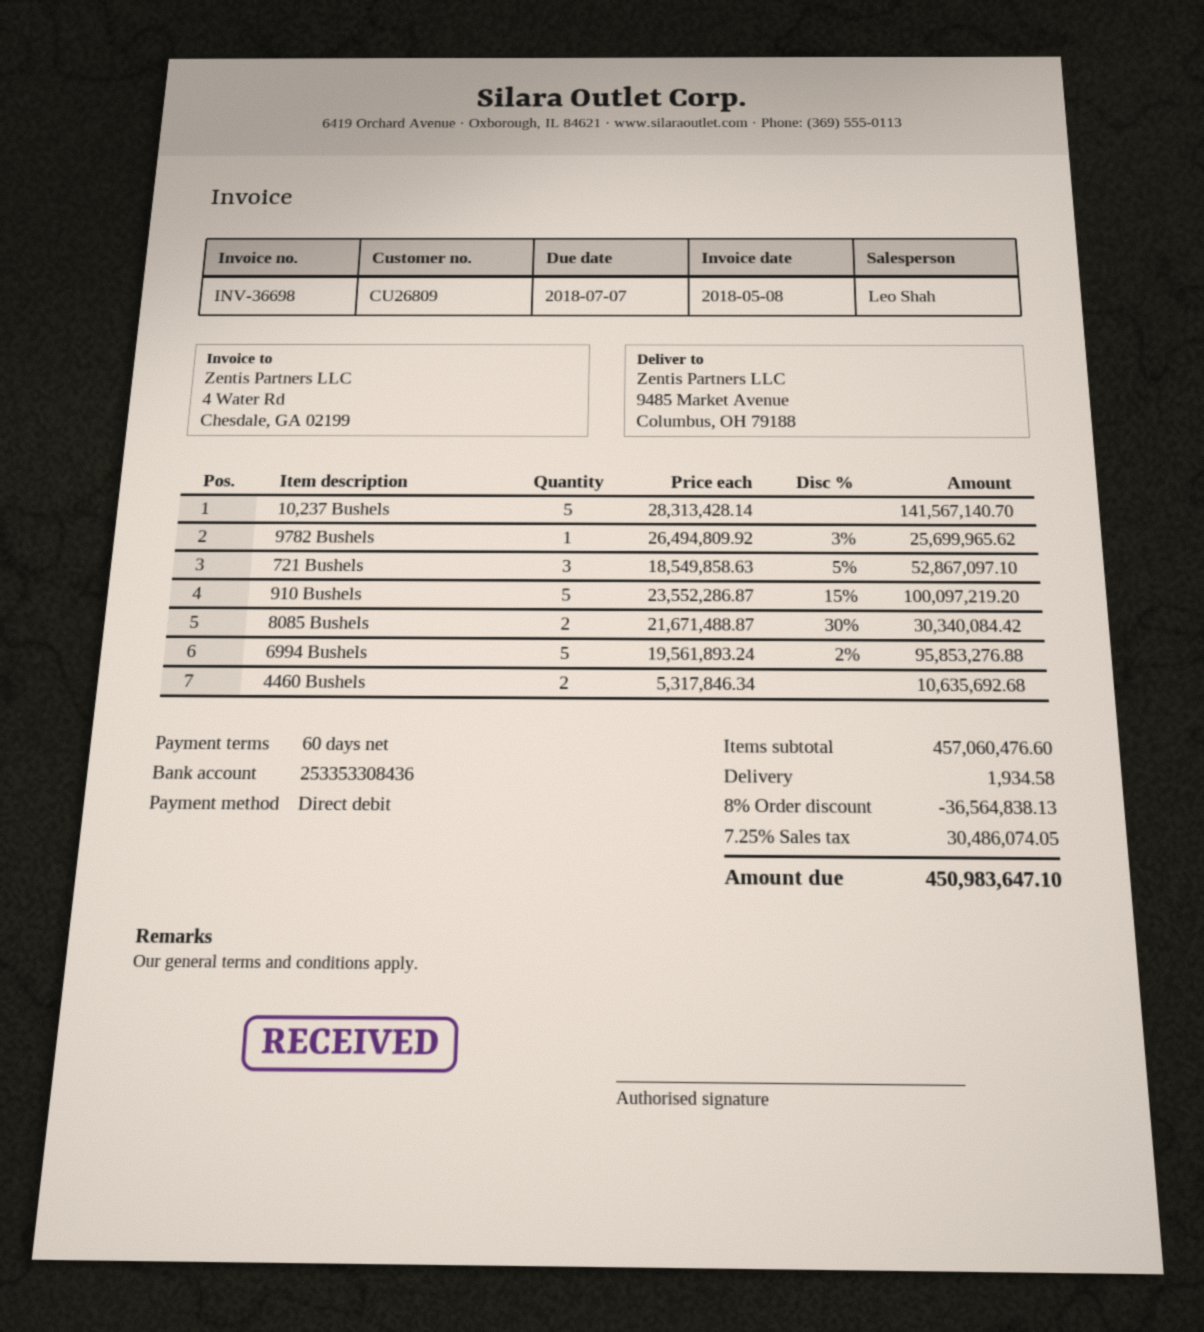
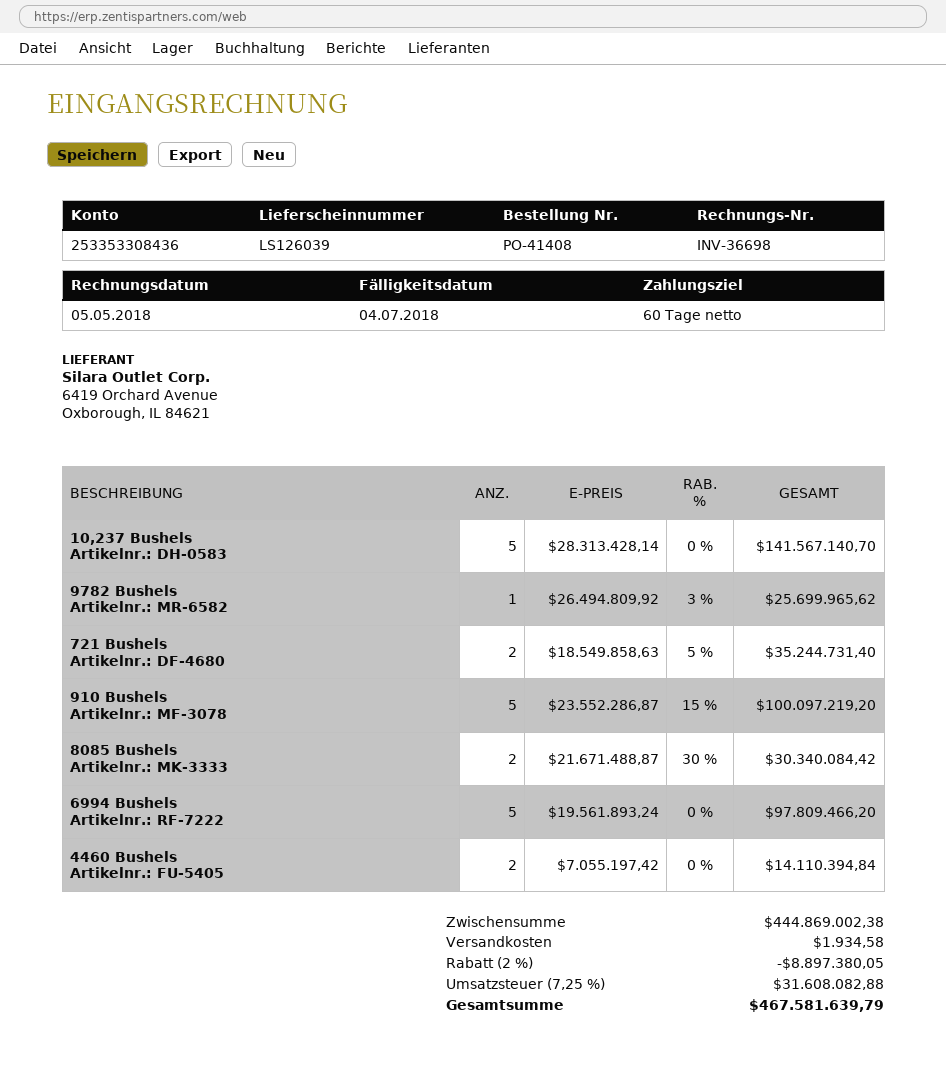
invoice date: 2018-05-08 -> 2018-05-05
due date: 2018-07-07 -> 2018-07-04
721 Bushels: 3 x 18549858.63 - 5% = 52867097.10 -> 2 x 18549858.63 - 5% = 35244731.40
6994 Bushels: 5 x 19561893.24 - 2% = 95853276.88 -> 5 x 19561893.24 = 97809466.20
4460 Bushels: 2 x 5317846.34 = 10635692.68 -> 2 x 7055197.42 = 14110394.84
subtotal: 457060476.60 -> 444869002.38
discount: 8% = 36564838.13 -> 2% = 8897380.05
tax: 7.25% = 30486074.05 -> 7.25% = 31608082.88
total: 450983647.10 -> 467581639.79

